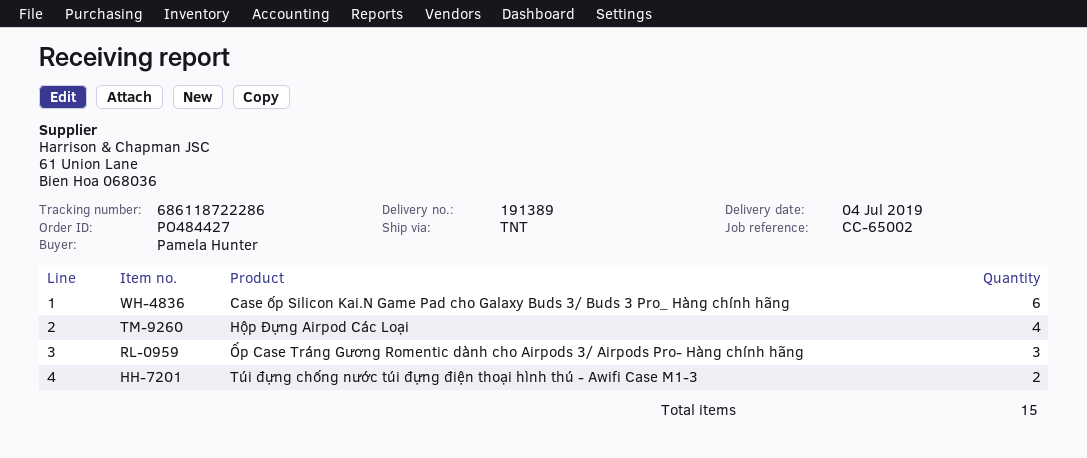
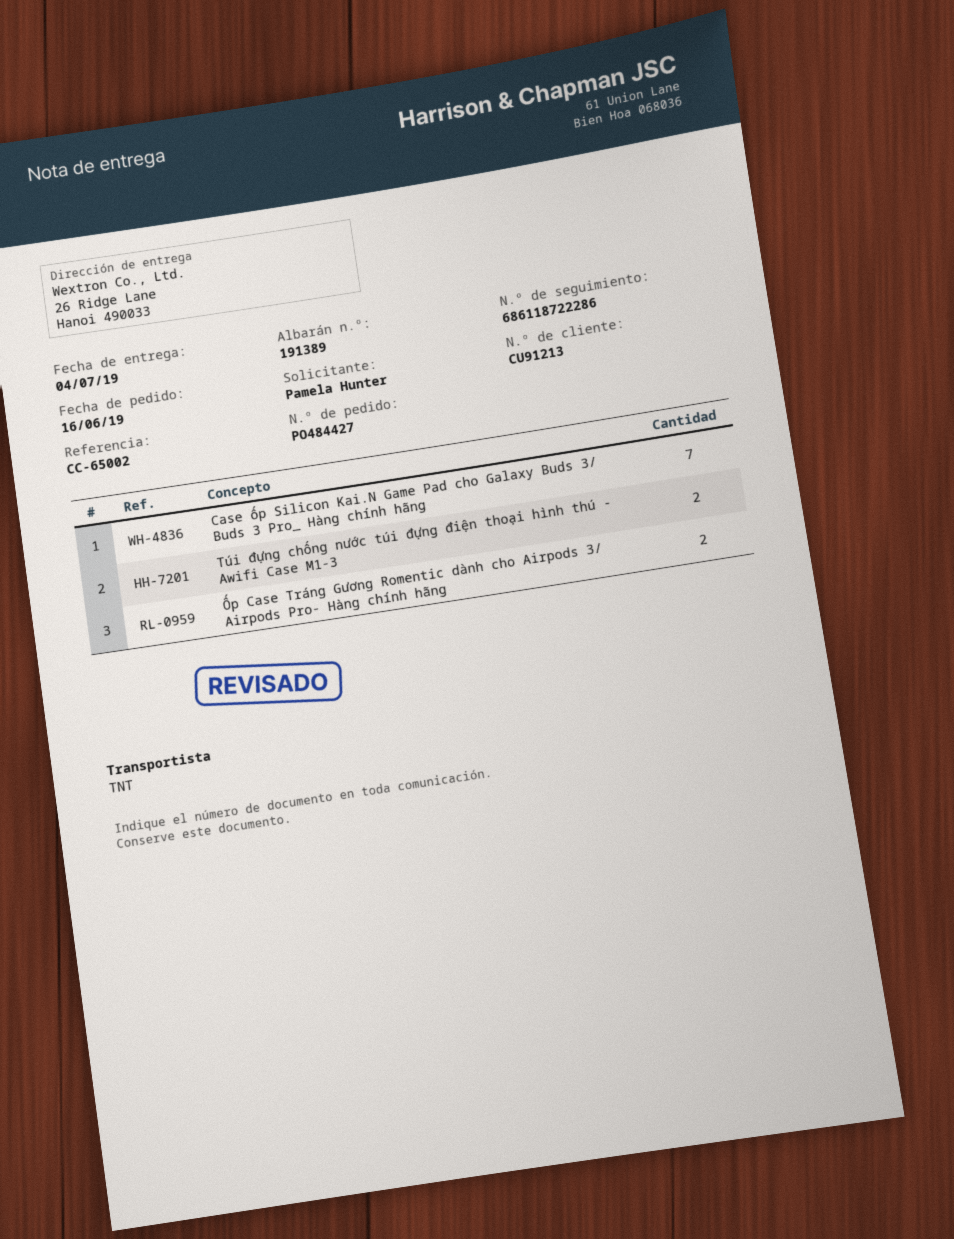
Case ốp Silicon Kai.N Game Pad cho Galaxy Buds 3/ Buds 3 Pro_ Hàng chính hãng: 6 -> 7
Hộp Đựng Airpod Các Loại: 4 -> none
Ốp Case Tráng Gương Romentic dành cho Airpods 3/ Airpods Pro- Hàng chính hãng: 3 -> 2

